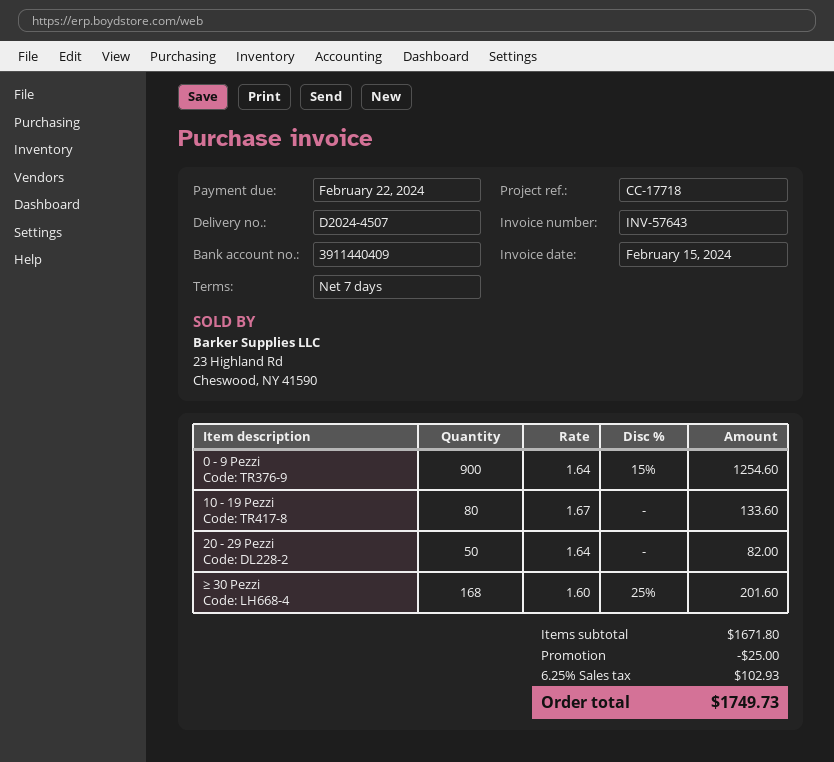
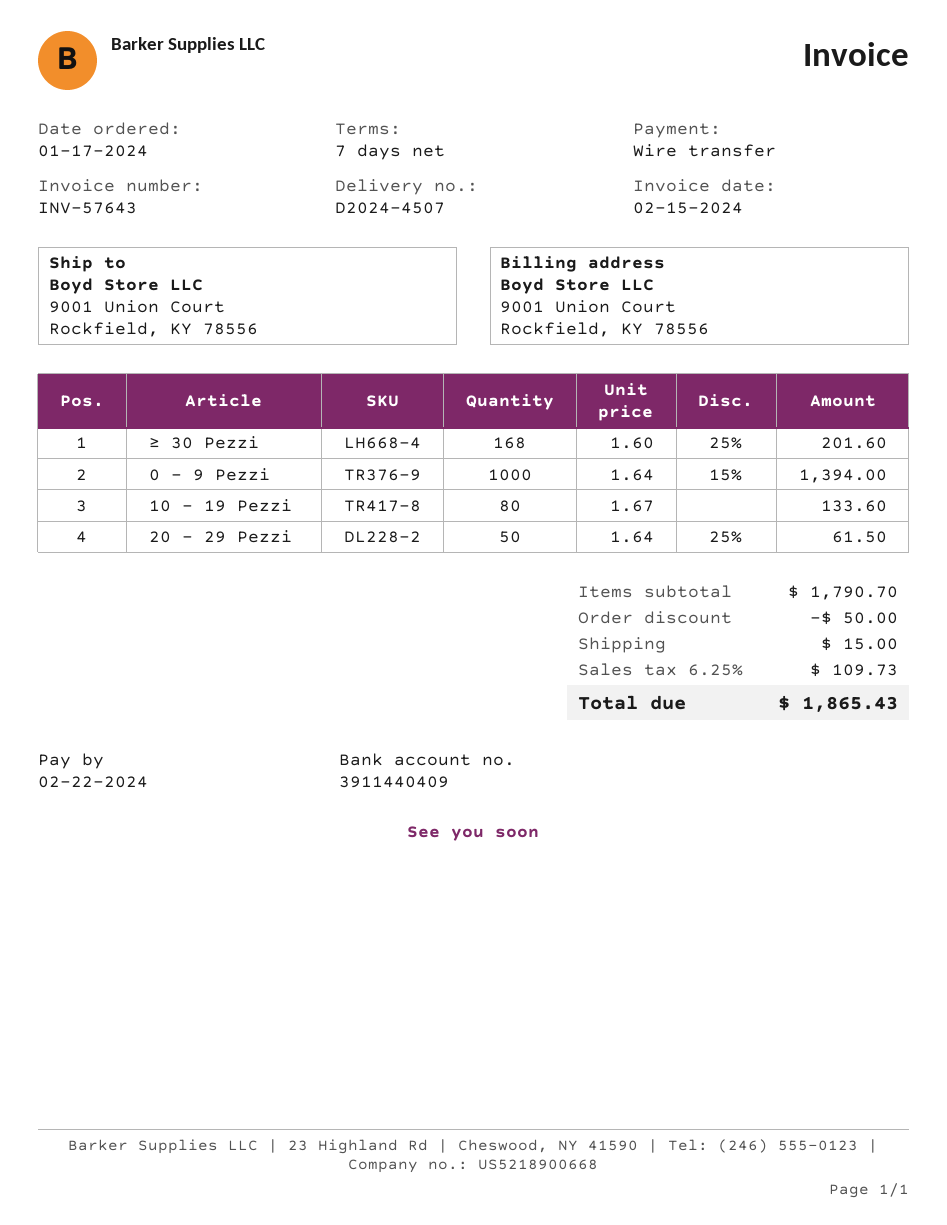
0 - 9 Pezzi: 900 x 1.64 - 15% = 1254.60 -> 1000 x 1.64 - 15% = 1394.00
20 - 29 Pezzi: 50 x 1.64 = 82.00 -> 50 x 1.64 - 25% = 61.50
subtotal: 1671.80 -> 1790.70
discount: 25.00 -> 50.00
shipping: none -> 15.00
tax: 6.25% = 102.93 -> 6.25% = 109.73
total: 1749.73 -> 1865.43

